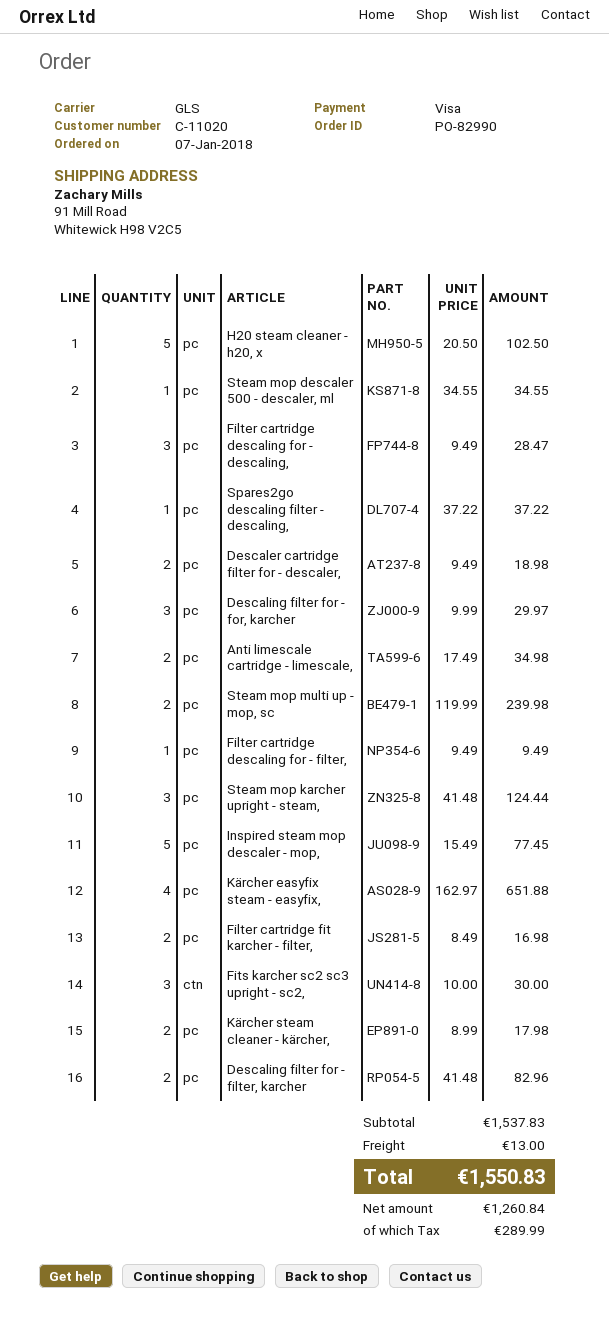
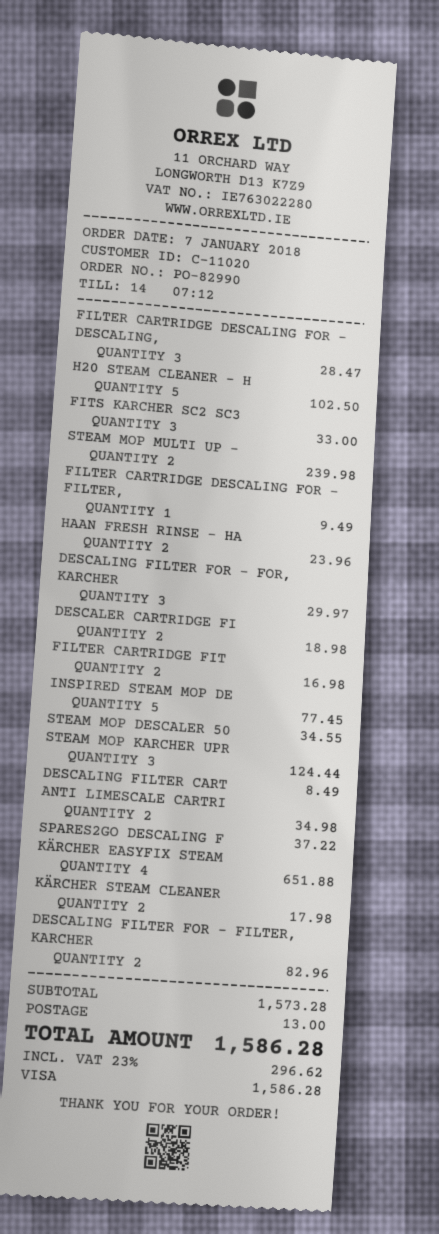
Fits karcher sc2 sc3 upright - sc2,: 3 for 30.00 -> 3 for 33.00
HAAN FRESH RINSE - HA: none -> 2 for 23.96
DESCALING FILTER CART: none -> 1 for 8.49
subtotal: 1537.83 -> 1573.28
tax: 289.99 -> 296.62
total: 1550.83 -> 1586.28

